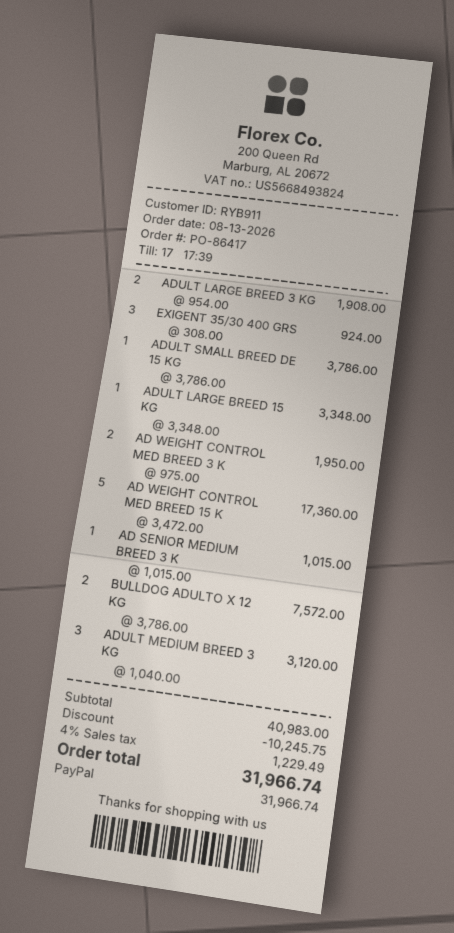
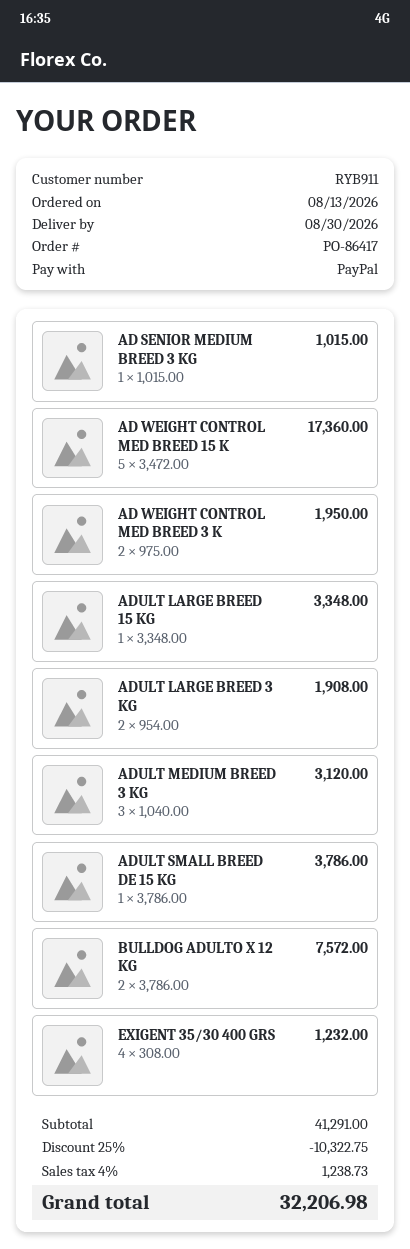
EXIGENT 35/30 400 GRS: 3 x 308.00 = 924.00 -> 4 x 308.00 = 1232.00
subtotal: 40983.00 -> 41291.00
discount: 10245.75 -> 10322.75
tax: 4% = 1229.49 -> 4% = 1238.73
total: 31966.74 -> 32206.98

